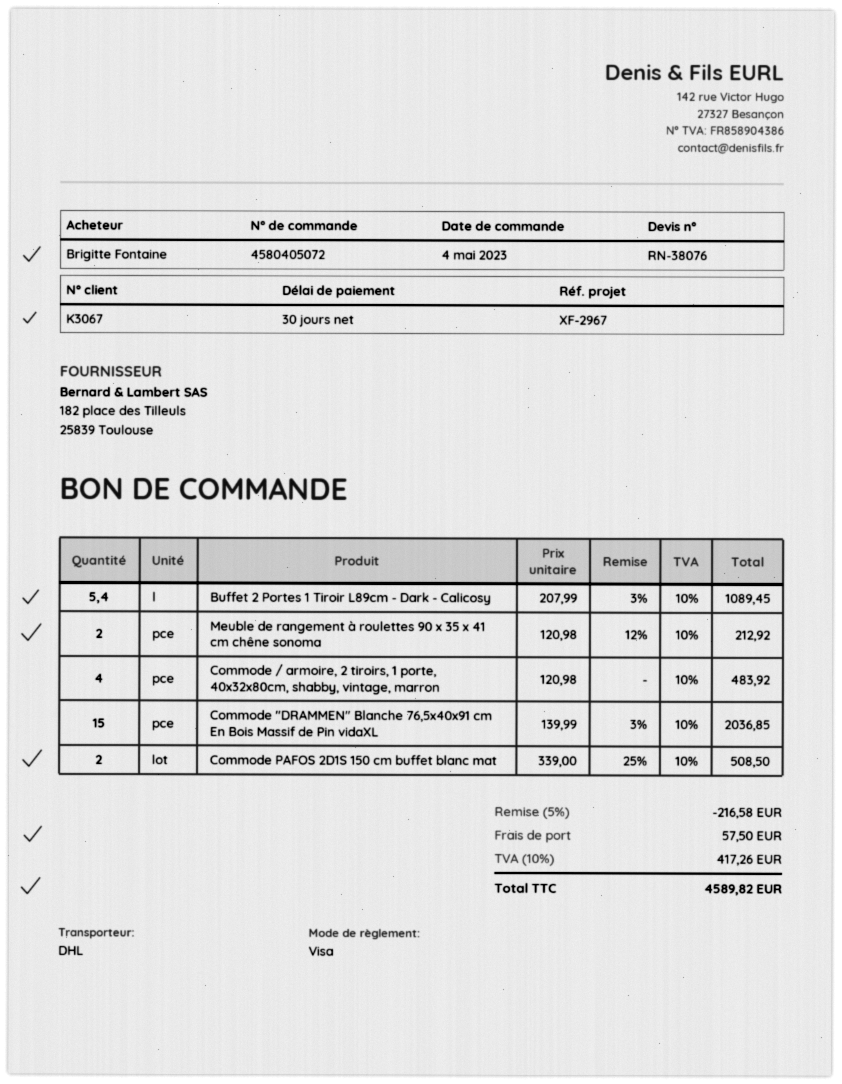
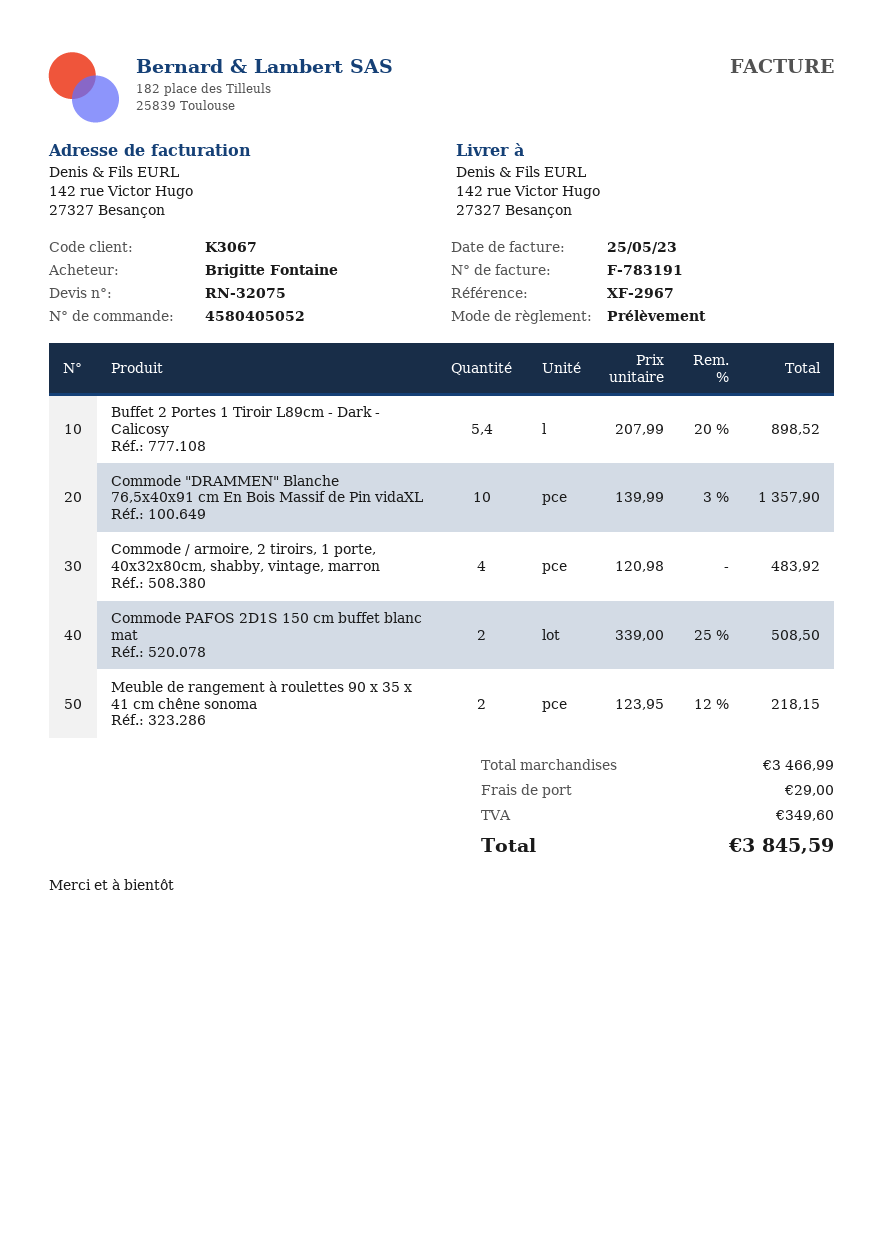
quote number: RN-38076 -> RN-32075
order number: 4580405072 -> 4580405052
payment method: Visa -> direct debit
Buffet 2 Portes 1 Tiroir L89cm - Dark - Calicosy: 5.4 x 207.99 - 3% = 1089.45 -> 5.4 x 207.99 - 20% = 898.52
Meuble de rangement à roulettes 90 x 35 x 41 cm chêne sonoma: 2 x 120.98 - 12% = 212.92 -> 2 x 123.95 - 12% = 218.15
Commode "DRAMMEN" Blanche 76,5x40x91 cm En Bois Massif de Pin vidaXL: 15 x 139.99 - 3% = 2036.85 -> 10 x 139.99 - 3% = 1357.90
discount: 5% = 216.58 -> none
shipping: 57.50 -> 29.00
tax: 417.26 -> 349.60
total: 4589.82 -> 3845.59

